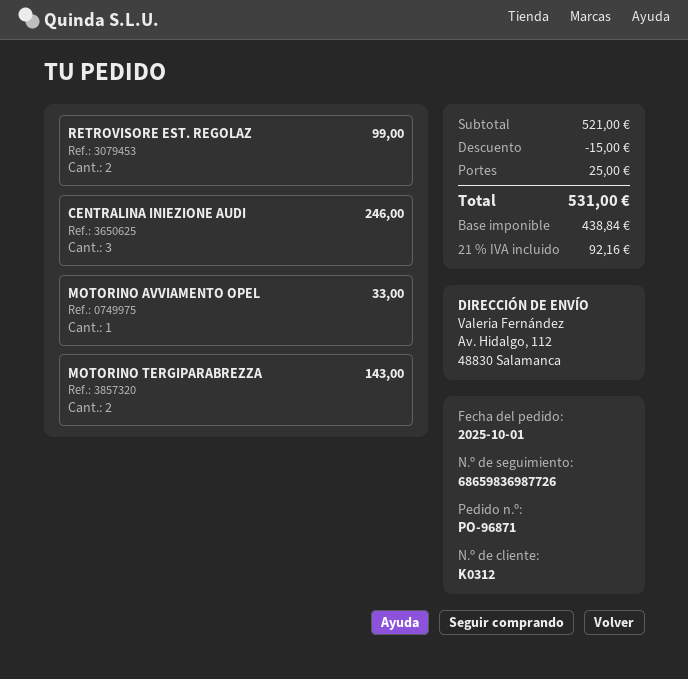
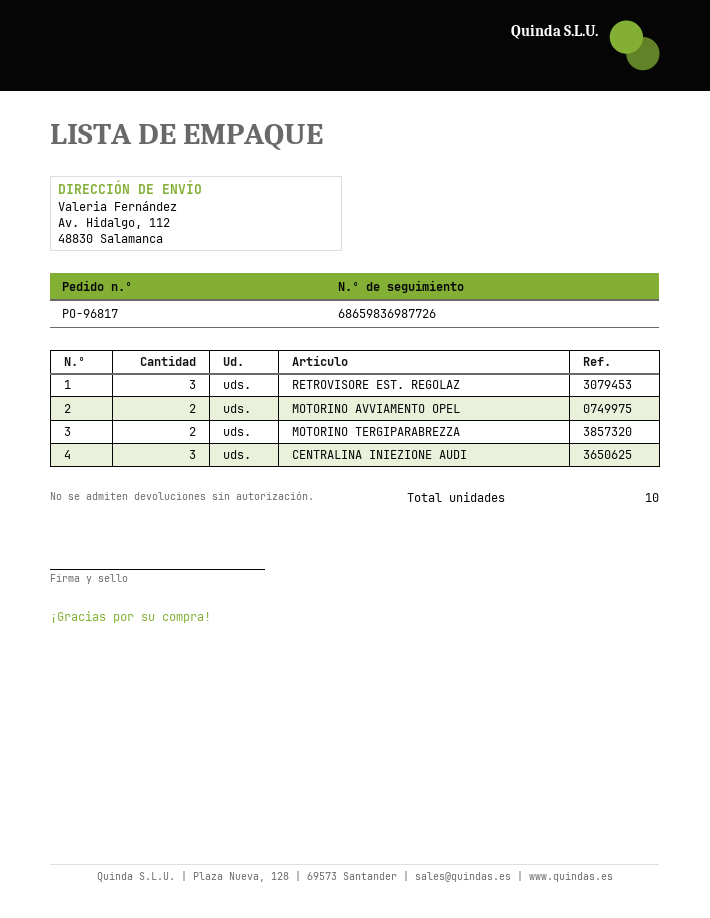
order number: PO-96871 -> PO-96817
RETROVISORE EST. REGOLAZ: 2 -> 3
MOTORINO AVVIAMENTO OPEL: 1 -> 2

